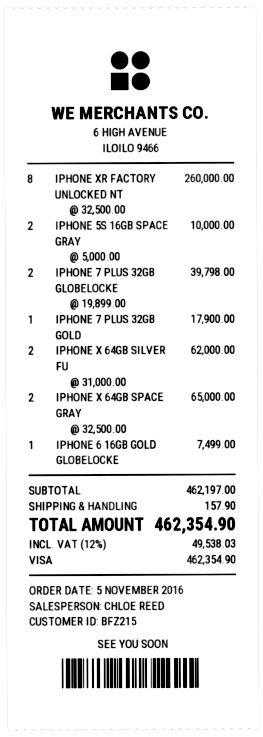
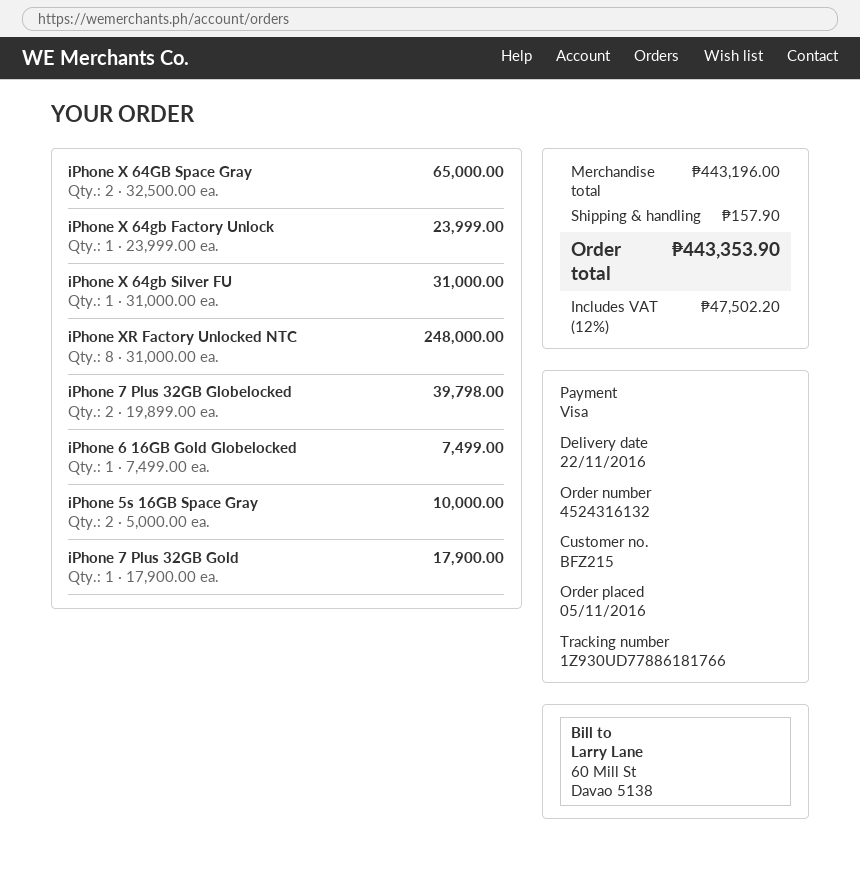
IPHONE XR FACTORY UNLOCKED NT: 8 x 32500.00 = 260000.00 -> 8 x 31000.00 = 248000.00
IPHONE X 64GB SILVER FU: 2 x 31000.00 = 62000.00 -> 1 x 31000.00 = 31000.00
iPhone X 64gb Factory Unlock: none -> 1 x 23999.00 = 23999.00
subtotal: 462197.00 -> 443196.00
tax: 12% = 49538.03 -> 12% = 47502.20
total: 462354.90 -> 443353.90

